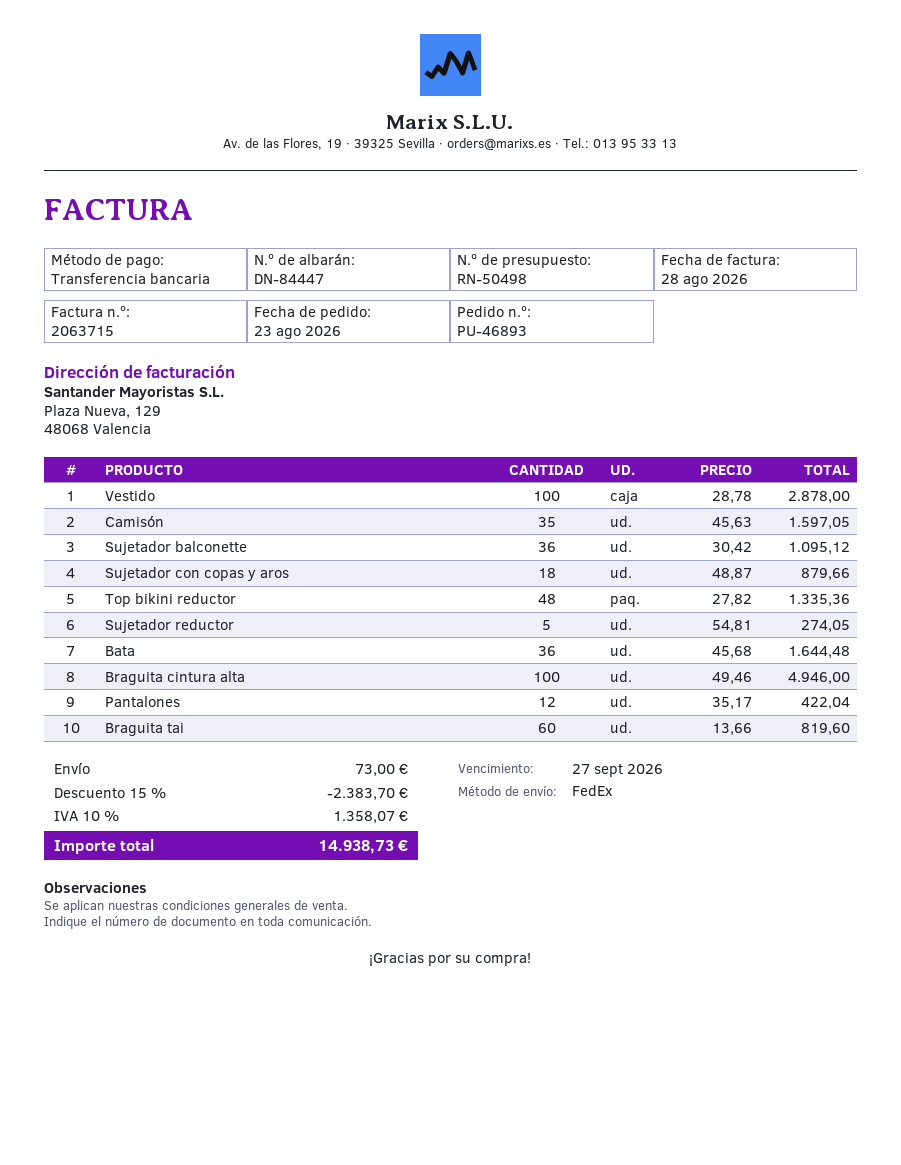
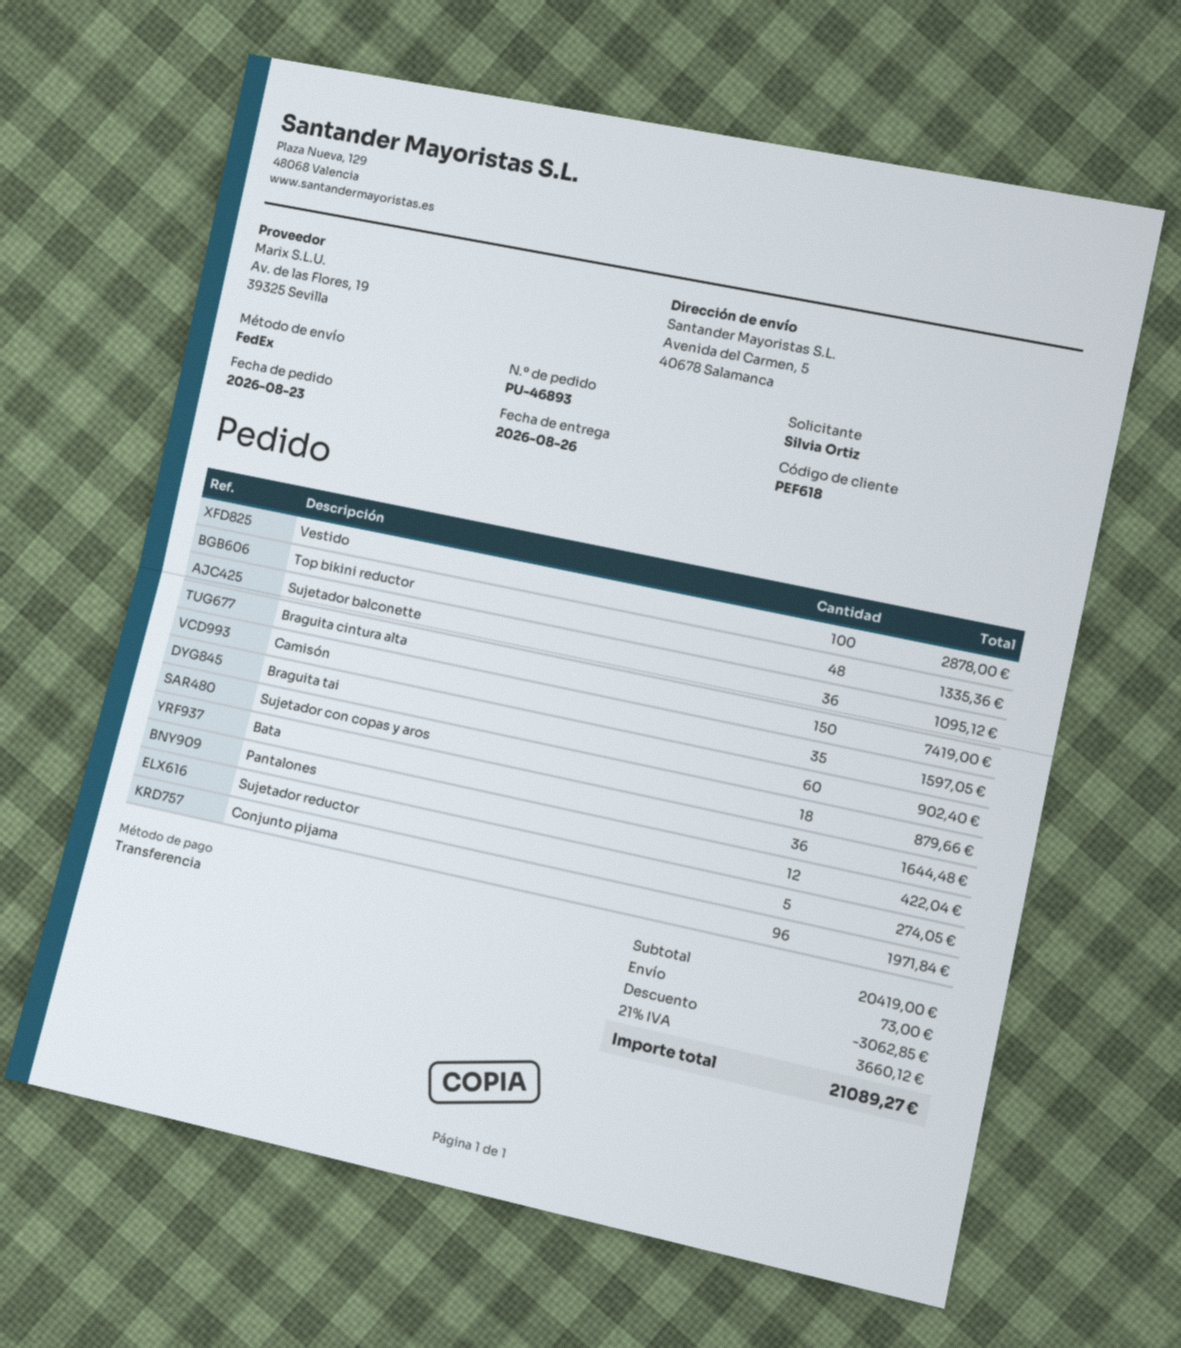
Braguita cintura alta: 100 for 4946.00 -> 150 for 7419.00
Braguita tai: 60 for 819.60 -> 60 for 902.40
Conjunto pijama: none -> 96 for 1971.84
discount: 2383.70 -> 3062.85
tax: 10% = 1358.07 -> 21% = 3660.12
total: 14938.73 -> 21089.27

